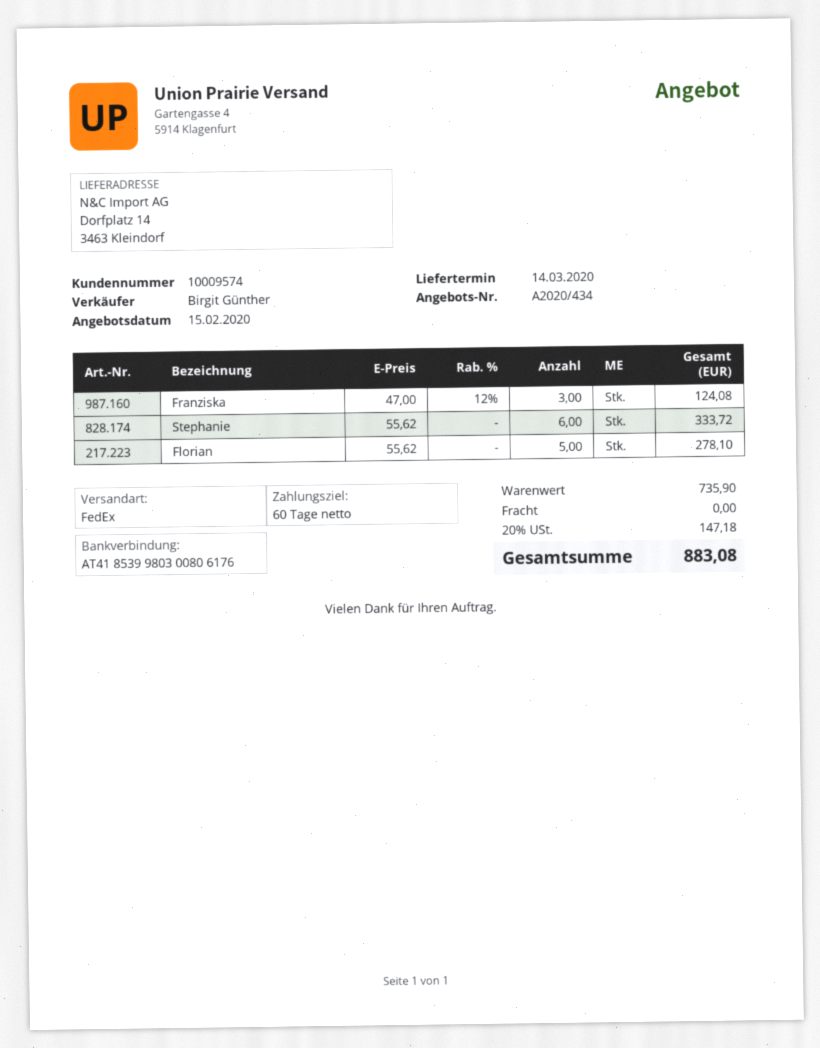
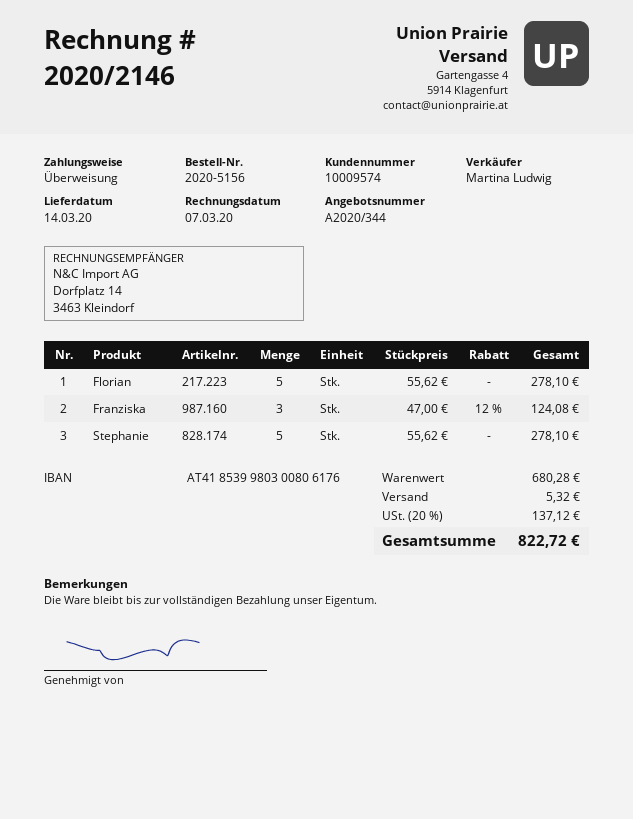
quote number: A2020/434 -> A2020/344
sales rep: Birgit Günther -> Martina Ludwig
Stephanie: 6 x 55.62 = 333.72 -> 5 x 55.62 = 278.10
subtotal: 735.90 -> 680.28
shipping: 0.00 -> 5.32
tax: 20% = 147.18 -> 20% = 137.12
total: 883.08 -> 822.72

